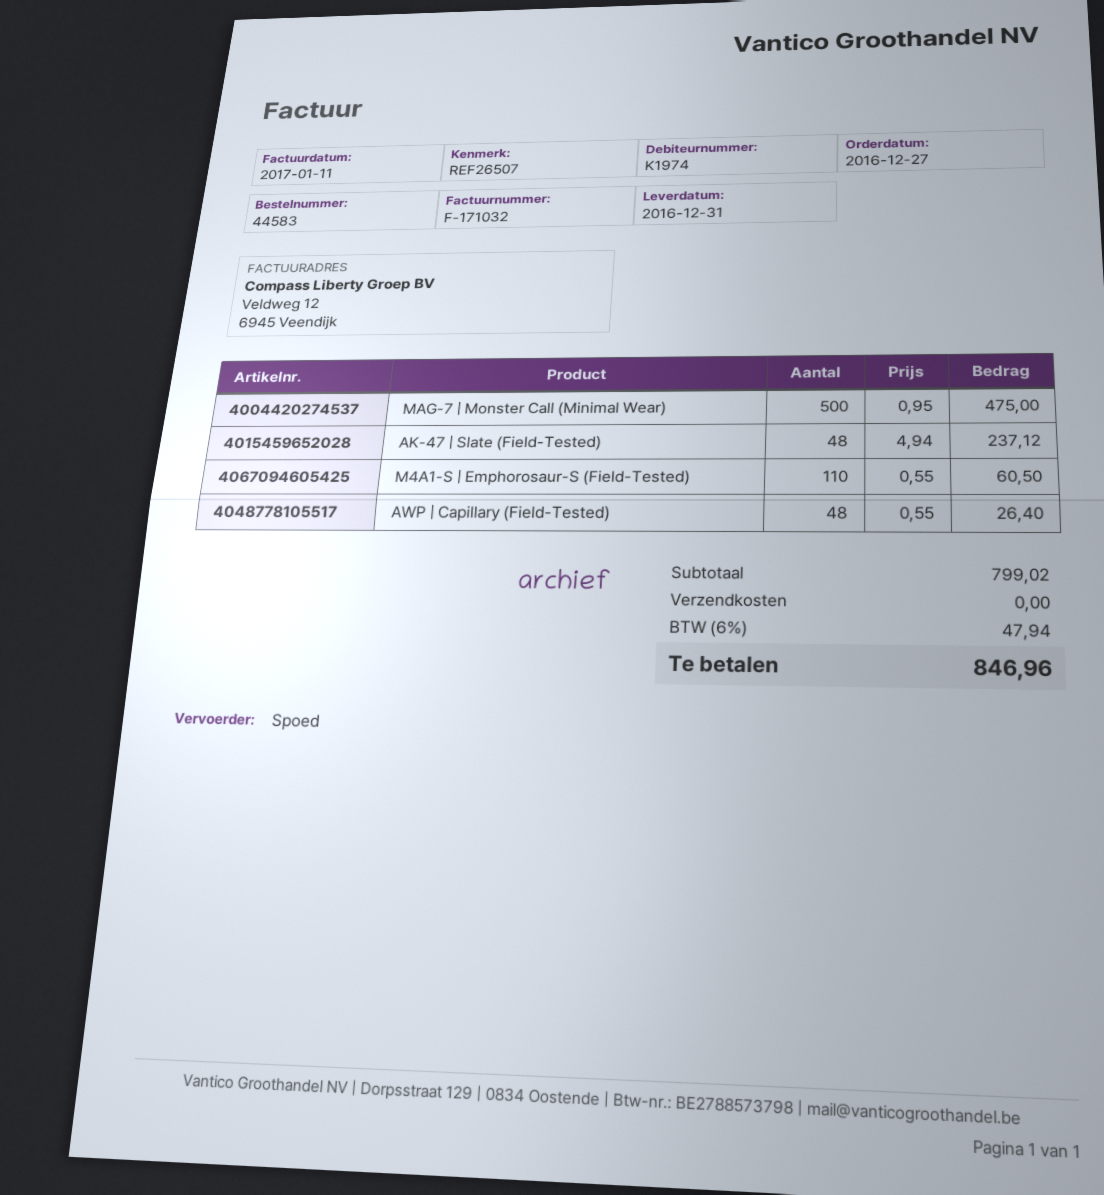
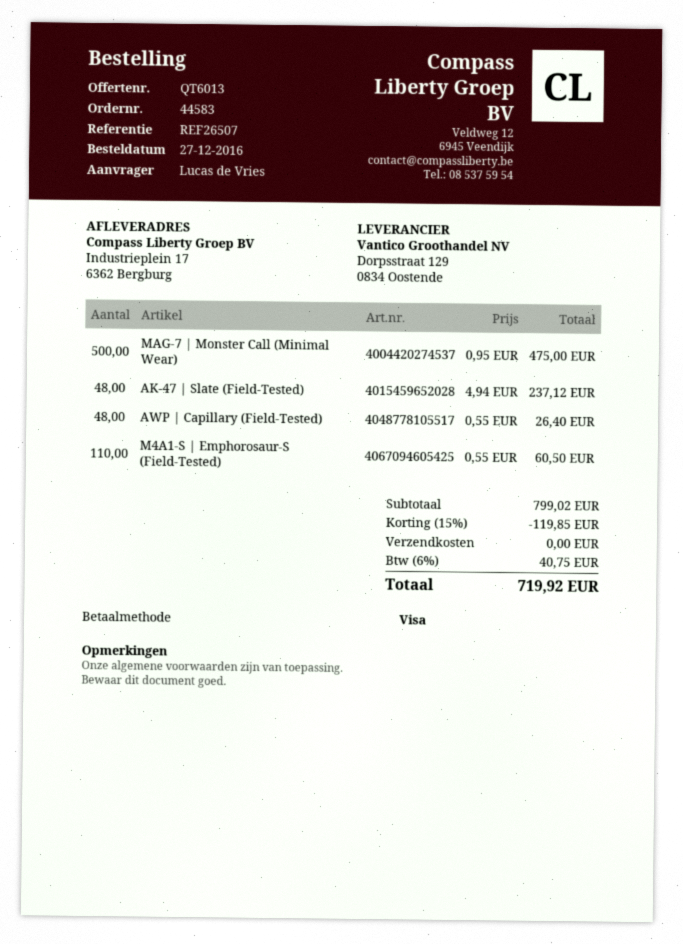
discount: none -> 15% = 119.85
tax: 6% = 47.94 -> 6% = 40.75
total: 846.96 -> 719.92

